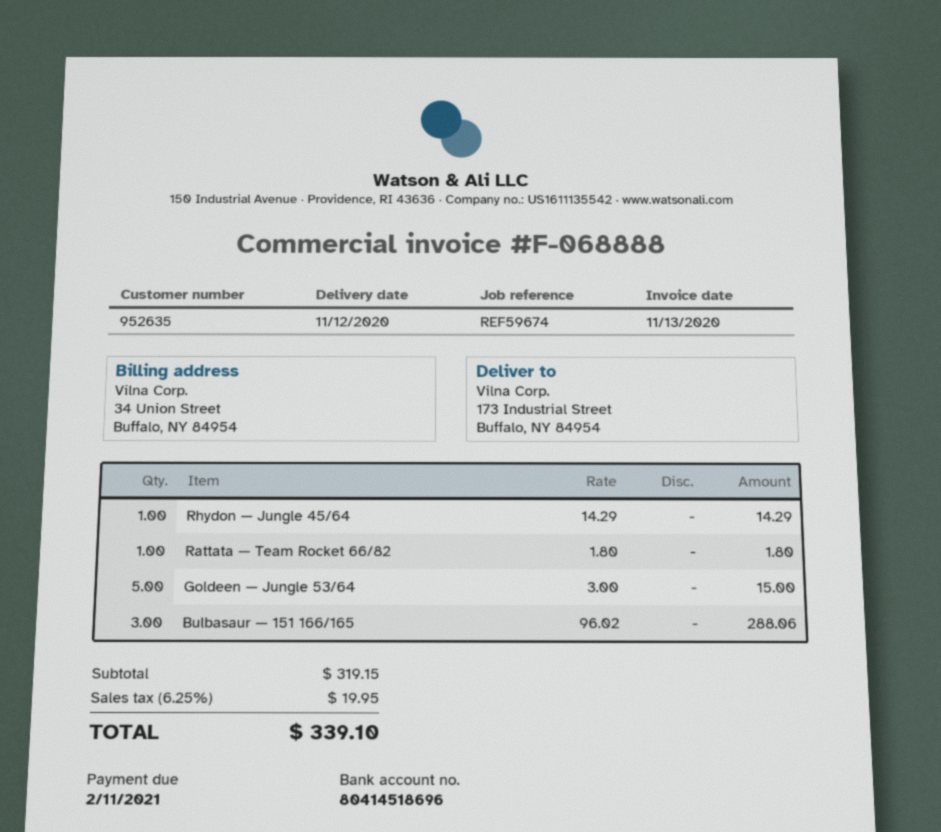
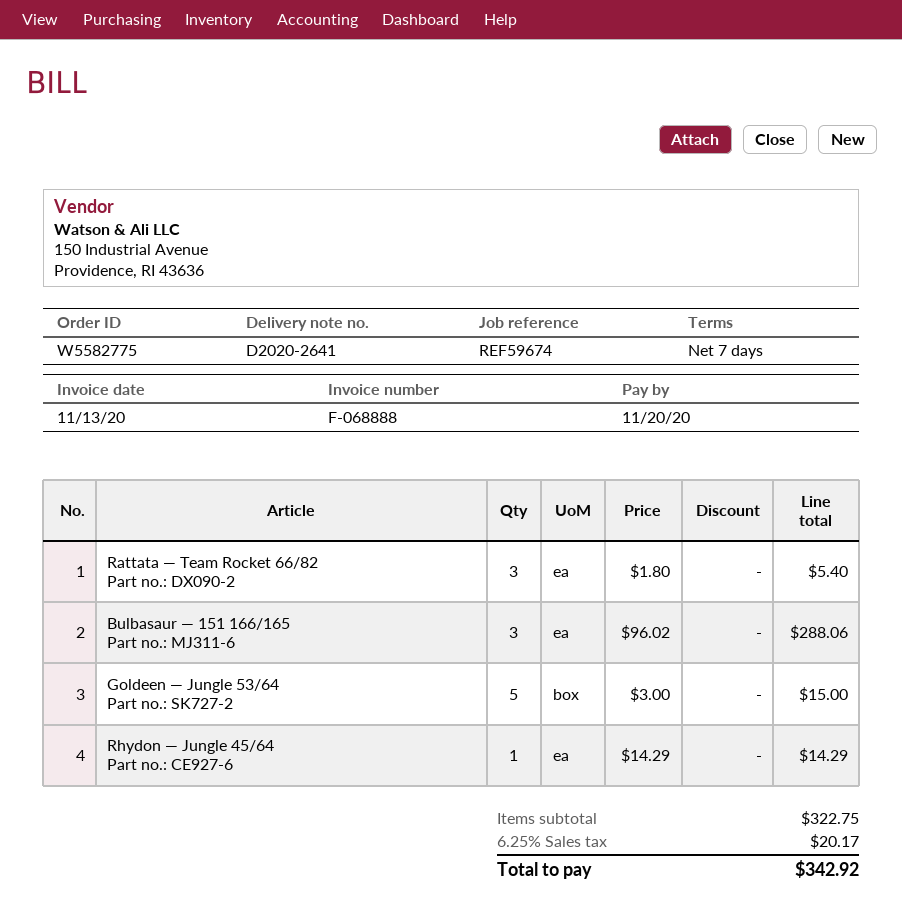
due date: 2021-02-11 -> 2020-11-20
Rattata — Team Rocket 66/82: 1 x 1.80 = 1.80 -> 3 x 1.80 = 5.40
subtotal: 319.15 -> 322.75
tax: 6.25% = 19.95 -> 6.25% = 20.17
total: 339.10 -> 342.92

